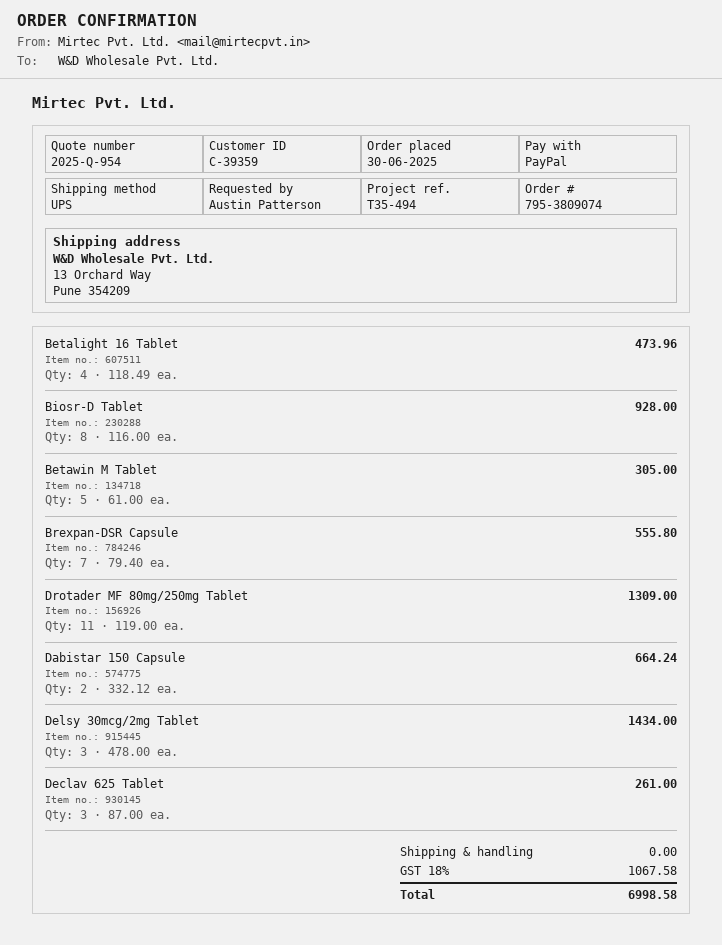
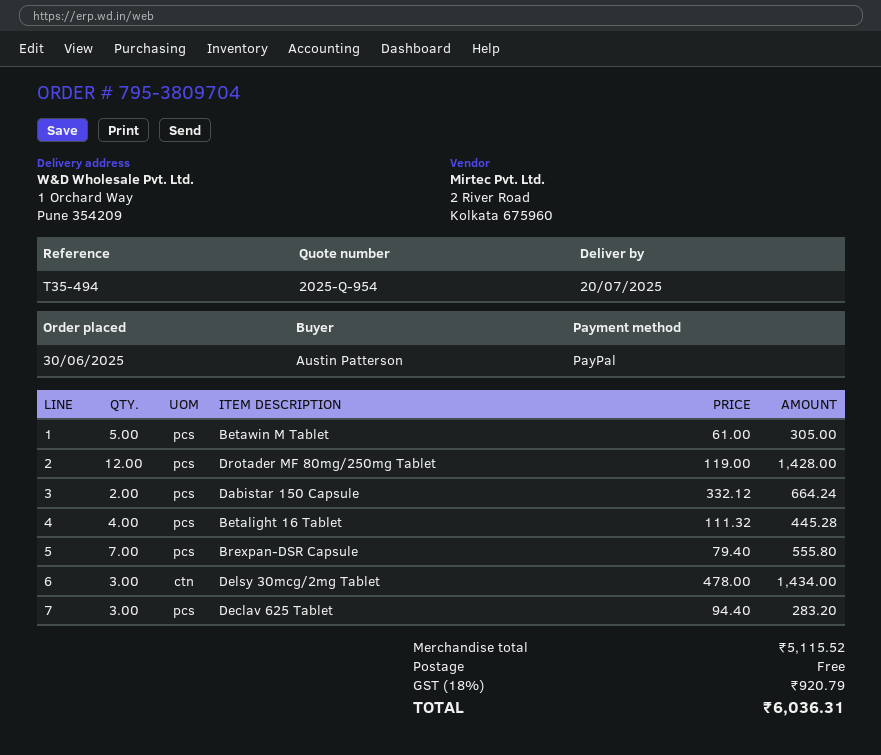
order number: 795-3809074 -> 795-3809704
ship to: 13 Orchard Way, Pune 354209 -> 1 Orchard Way, Pune 354209
Betalight 16 Tablet: 4 x 118.49 = 473.96 -> 4 x 111.32 = 445.28
Biosr-D Tablet: 8 x 116.00 = 928.00 -> none
Drotader MF 80mg/250mg Tablet: 11 x 119.00 = 1309.00 -> 12 x 119.00 = 1428.00
Declav 625 Tablet: 3 x 87.00 = 261.00 -> 3 x 94.40 = 283.20
tax: 18% = 1067.58 -> 18% = 920.79
total: 6998.58 -> 6036.31

